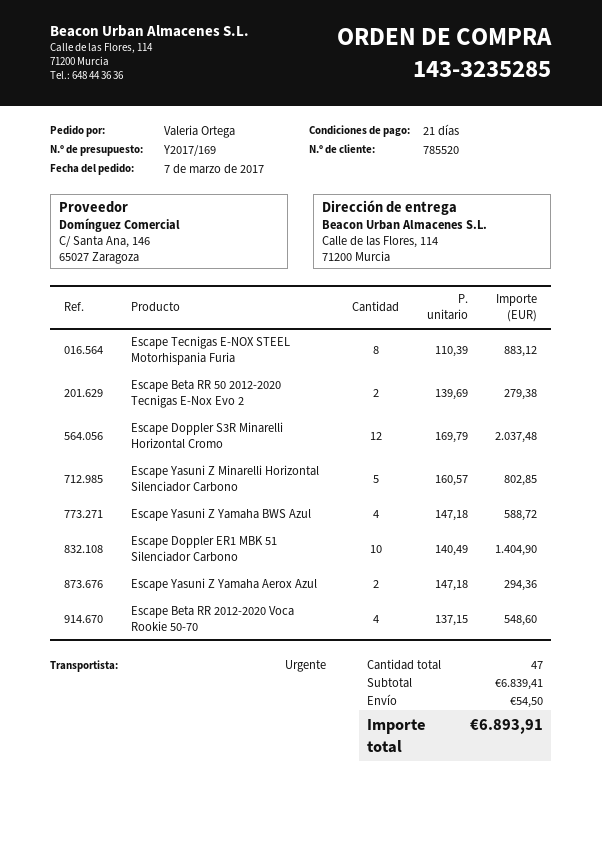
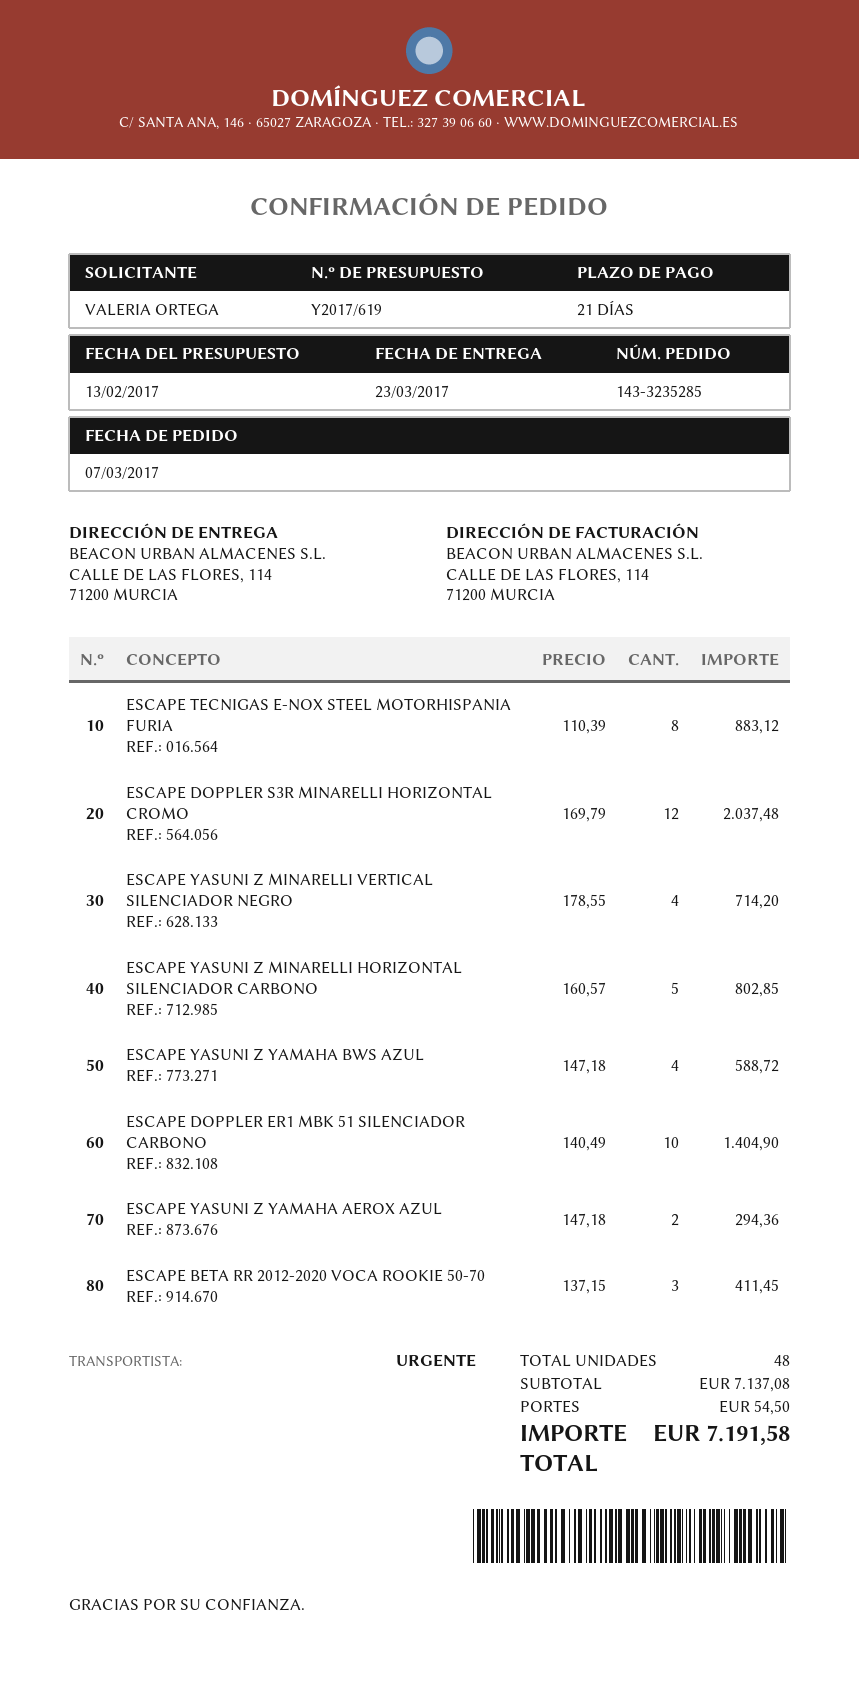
quote number: Y2017/169 -> Y2017/619
Escape Beta RR 50 2012-2020 Tecnigas E-Nox Evo 2: 2 x 139.69 = 279.38 -> none
Escape Beta RR 2012-2020 Voca Rookie 50-70: 4 x 137.15 = 548.60 -> 3 x 137.15 = 411.45
ESCAPE YASUNI Z MINARELLI VERTICAL SILENCIADOR NEGRO: none -> 4 x 178.55 = 714.20
total quantity: 47 -> 48
subtotal: 6839.41 -> 7137.08
total: 6893.91 -> 7191.58

